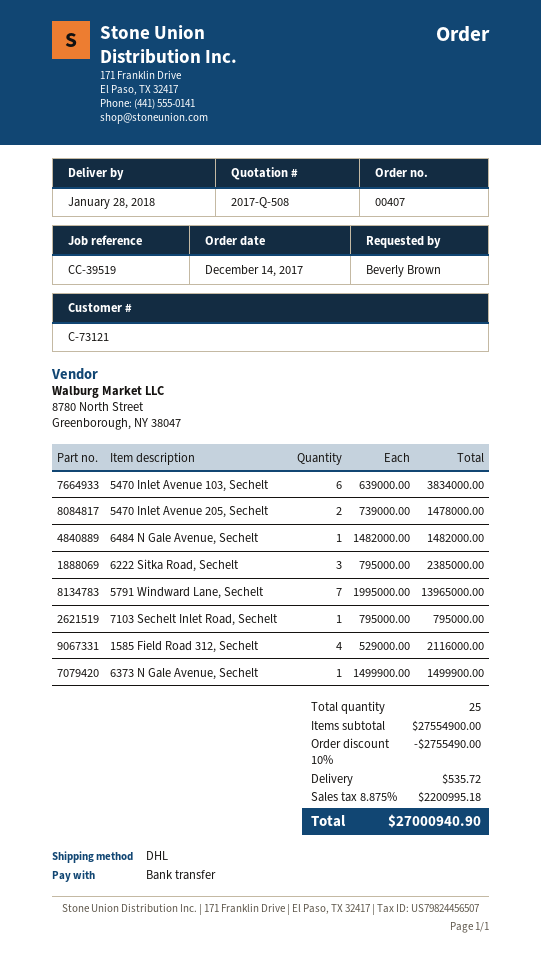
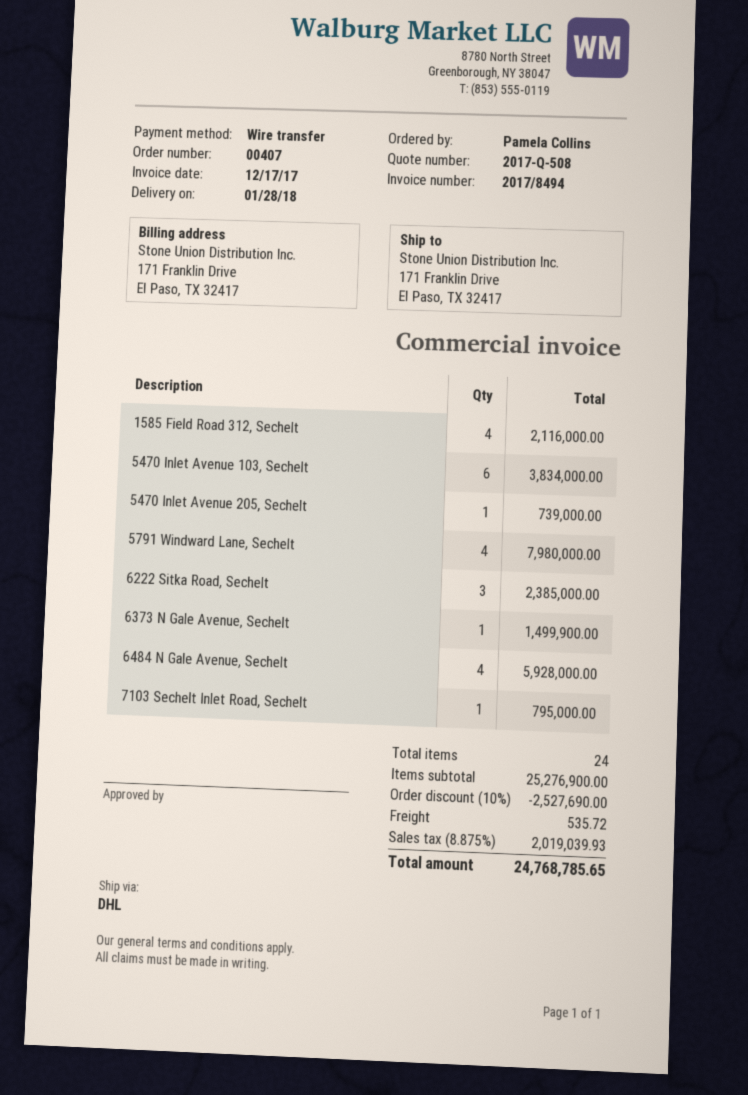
ordered by: Beverly Brown -> Pamela Collins
5470 Inlet Avenue 205, Sechelt: 2 for 1478000.00 -> 1 for 739000.00
6484 N Gale Avenue, Sechelt: 1 for 1482000.00 -> 4 for 5928000.00
5791 Windward Lane, Sechelt: 7 for 13965000.00 -> 4 for 7980000.00
total quantity: 25 -> 24
subtotal: 27554900.00 -> 25276900.00
discount: 10% = 2755490.00 -> 10% = 2527690.00
tax: 8.875% = 2200995.18 -> 8.875% = 2019039.93
total: 27000940.90 -> 24768785.65

